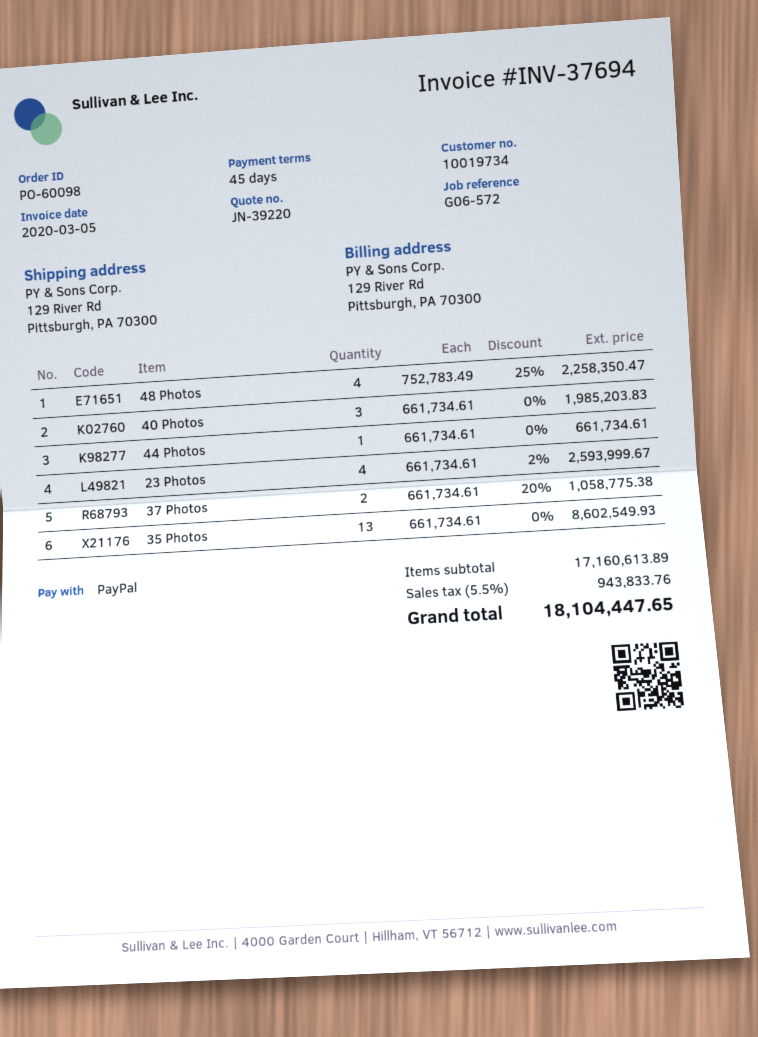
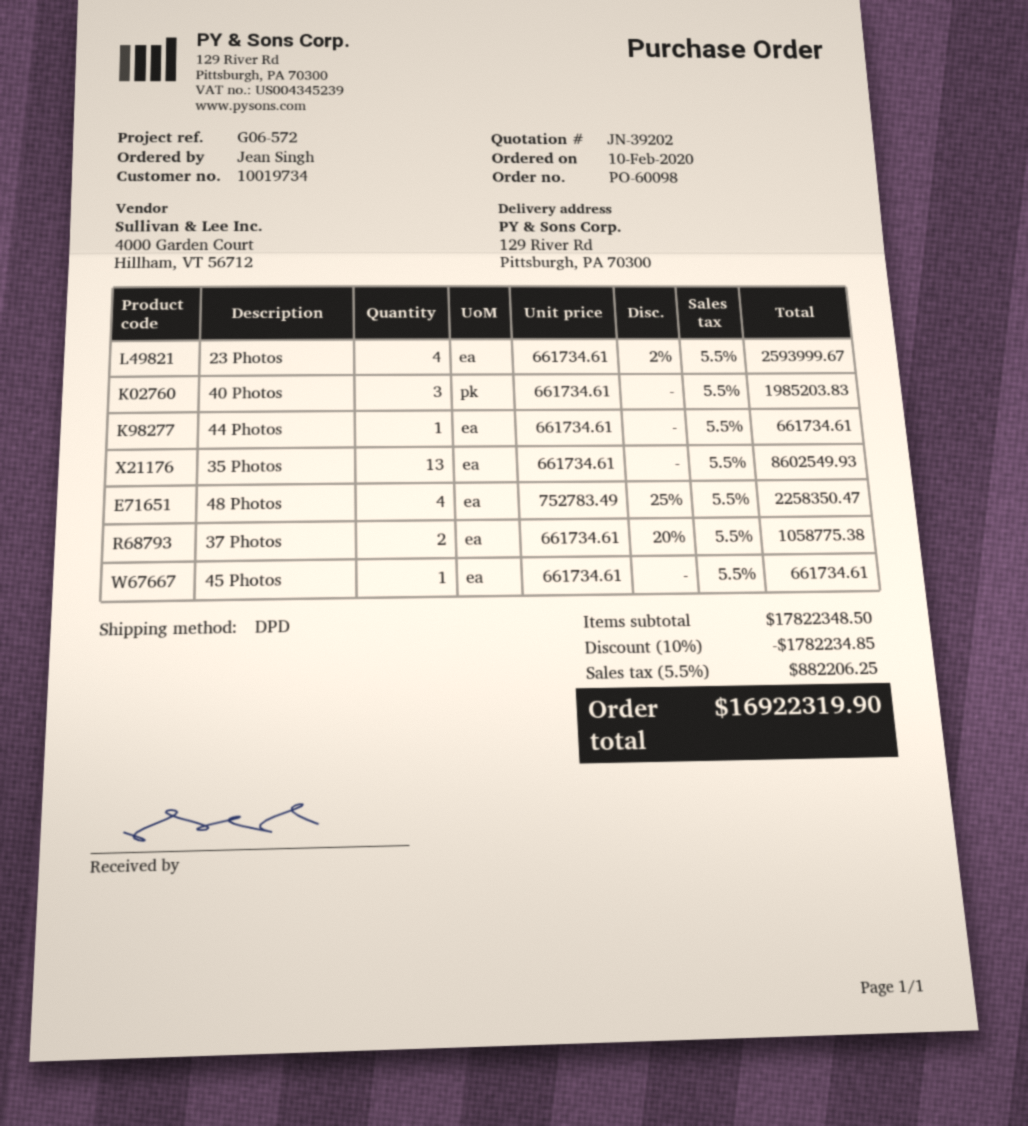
quote number: JN-39220 -> JN-39202
45 Photos: none -> 1 x 661734.61 = 661734.61
subtotal: 17160613.89 -> 17822348.50
discount: none -> 10% = 1782234.85
tax: 5.5% = 943833.76 -> 5.5% = 882206.25
total: 18104447.65 -> 16922319.90

